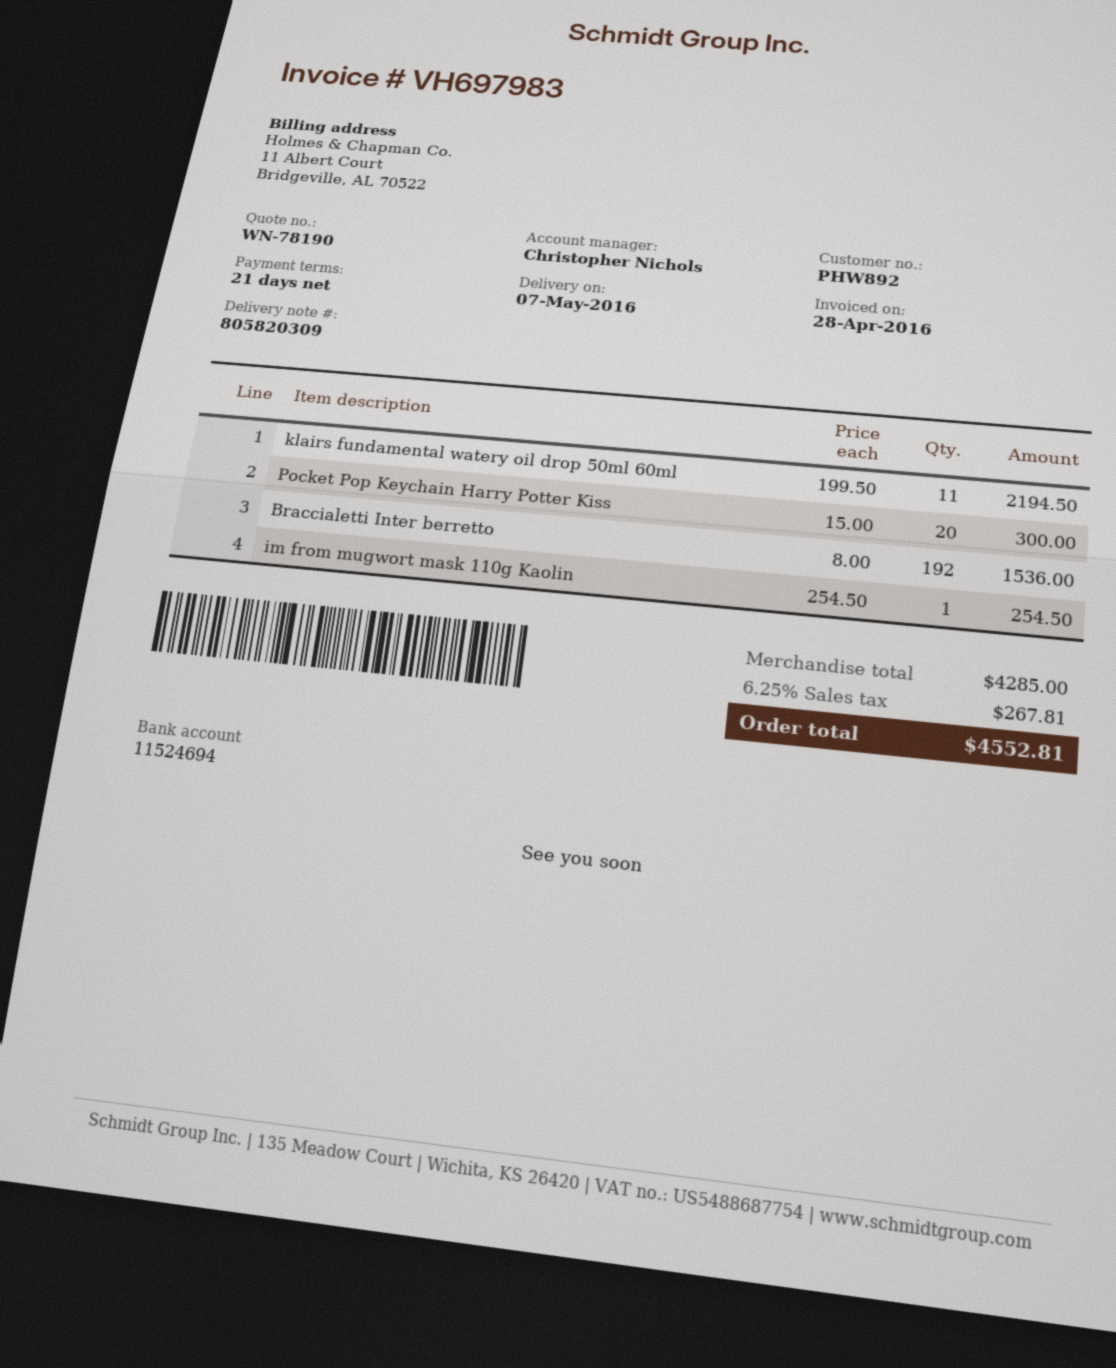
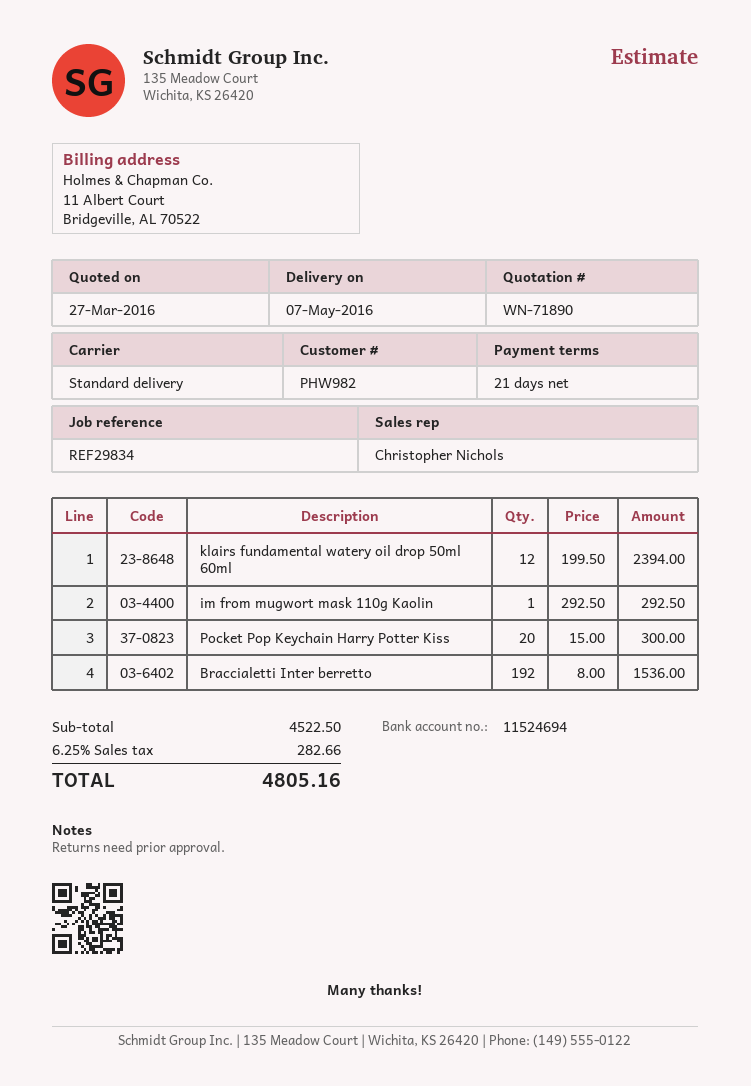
quote number: WN-78190 -> WN-71890
customer number: PHW892 -> PHW982
klairs fundamental watery oil drop 50ml 60ml: 11 x 199.50 = 2194.50 -> 12 x 199.50 = 2394.00
im from mugwort mask 110g Kaolin: 1 x 254.50 = 254.50 -> 1 x 292.50 = 292.50
subtotal: 4285.00 -> 4522.50
tax: 6.25% = 267.81 -> 6.25% = 282.66
total: 4552.81 -> 4805.16

